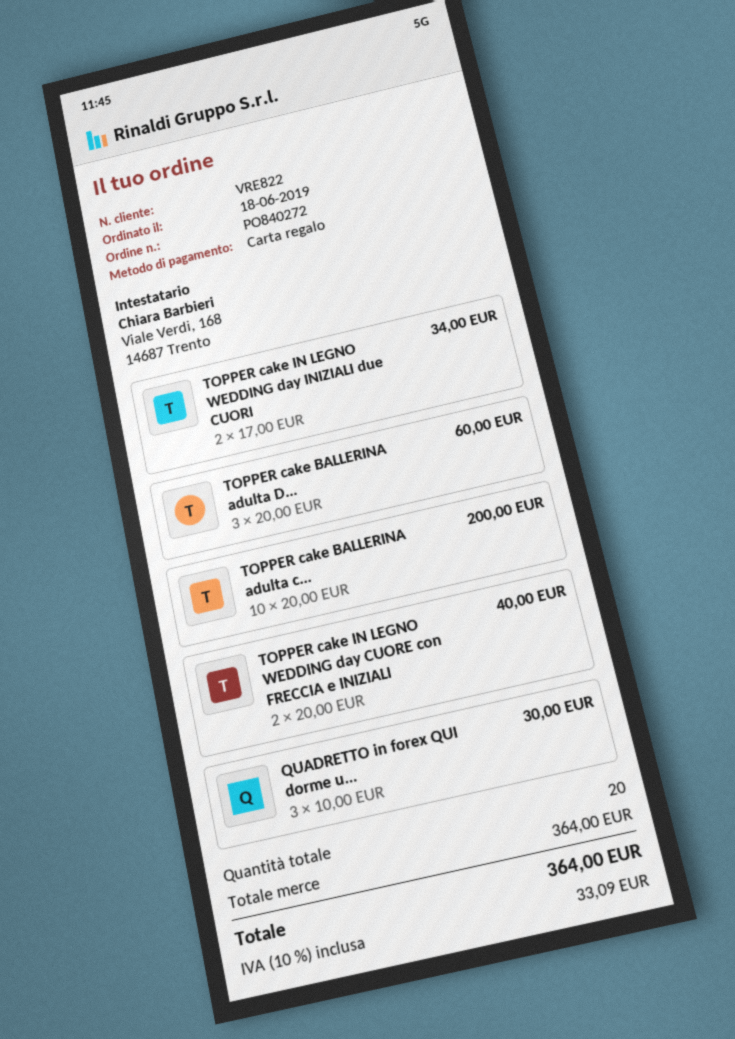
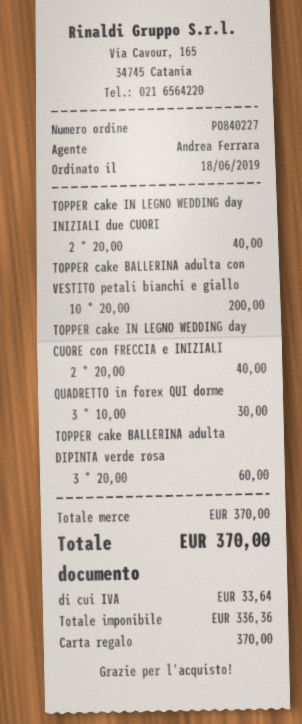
order number: PO840272 -> PO840227
TOPPER cake IN LEGNO WEDDING day INIZIALI due CUORI: 2 x 17.00 = 34.00 -> 2 x 20.00 = 40.00
subtotal: 364.00 -> 370.00
tax: 33.09 -> 33.64
total: 364.00 -> 370.00

